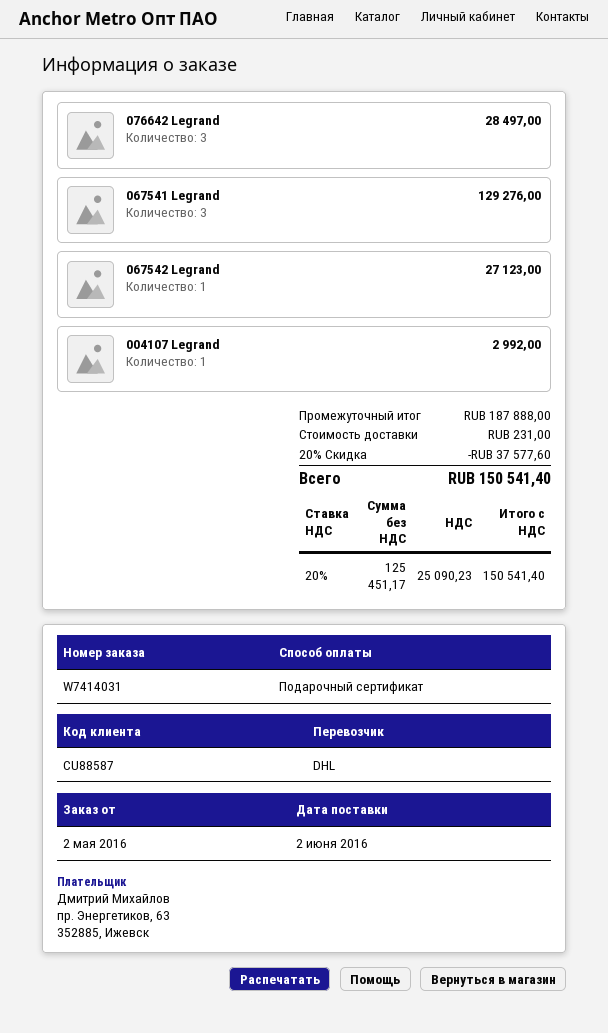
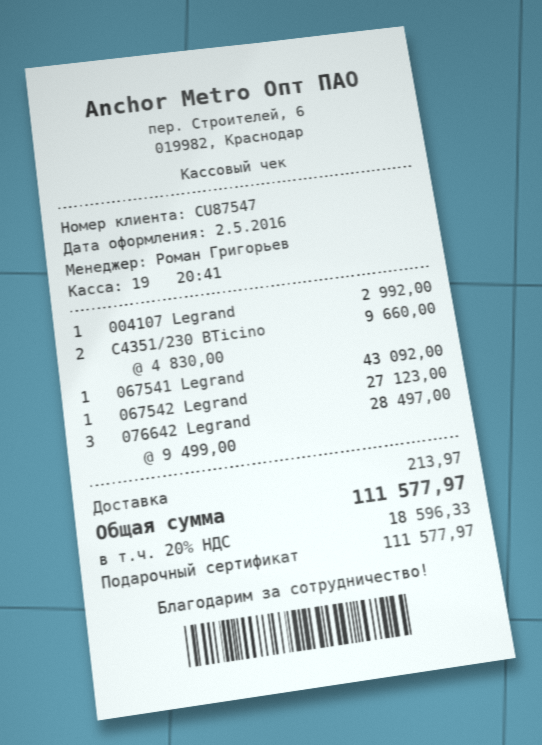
customer number: CU88587 -> CU87547
067541 Legrand: 3 for 129276.00 -> 1 for 43092.00
C4351/230 BTicino: none -> 2 for 9660.00
discount: 20% = 37577.60 -> none
shipping: 231.00 -> 213.97
tax: 20% = 25090.23 -> 20% = 18596.33
total: 150541.40 -> 111577.97

